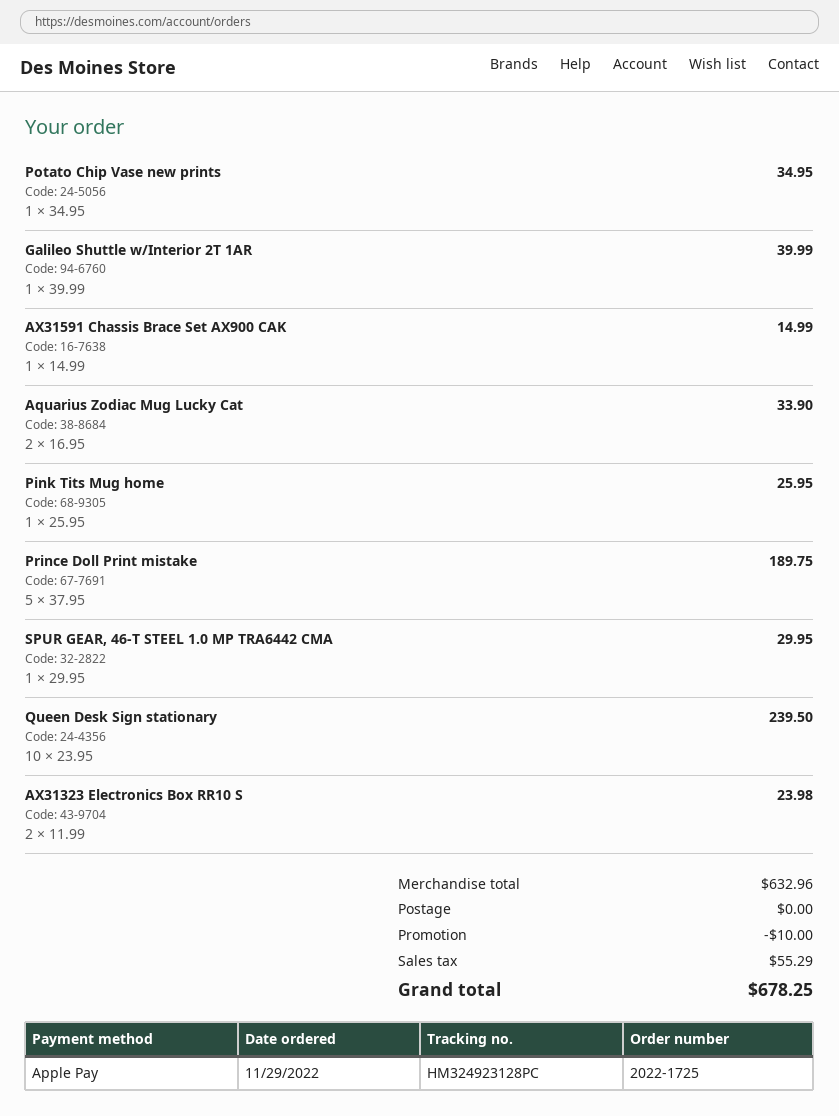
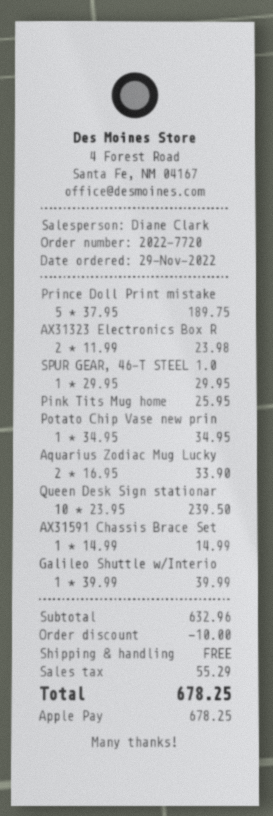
order number: 2022-1725 -> 2022-7720

